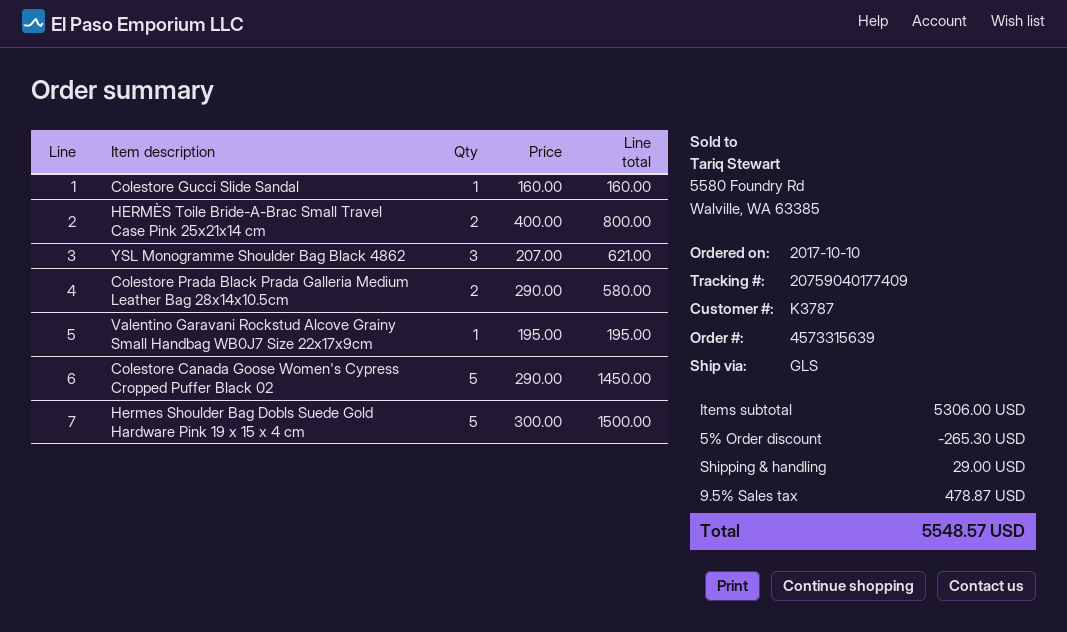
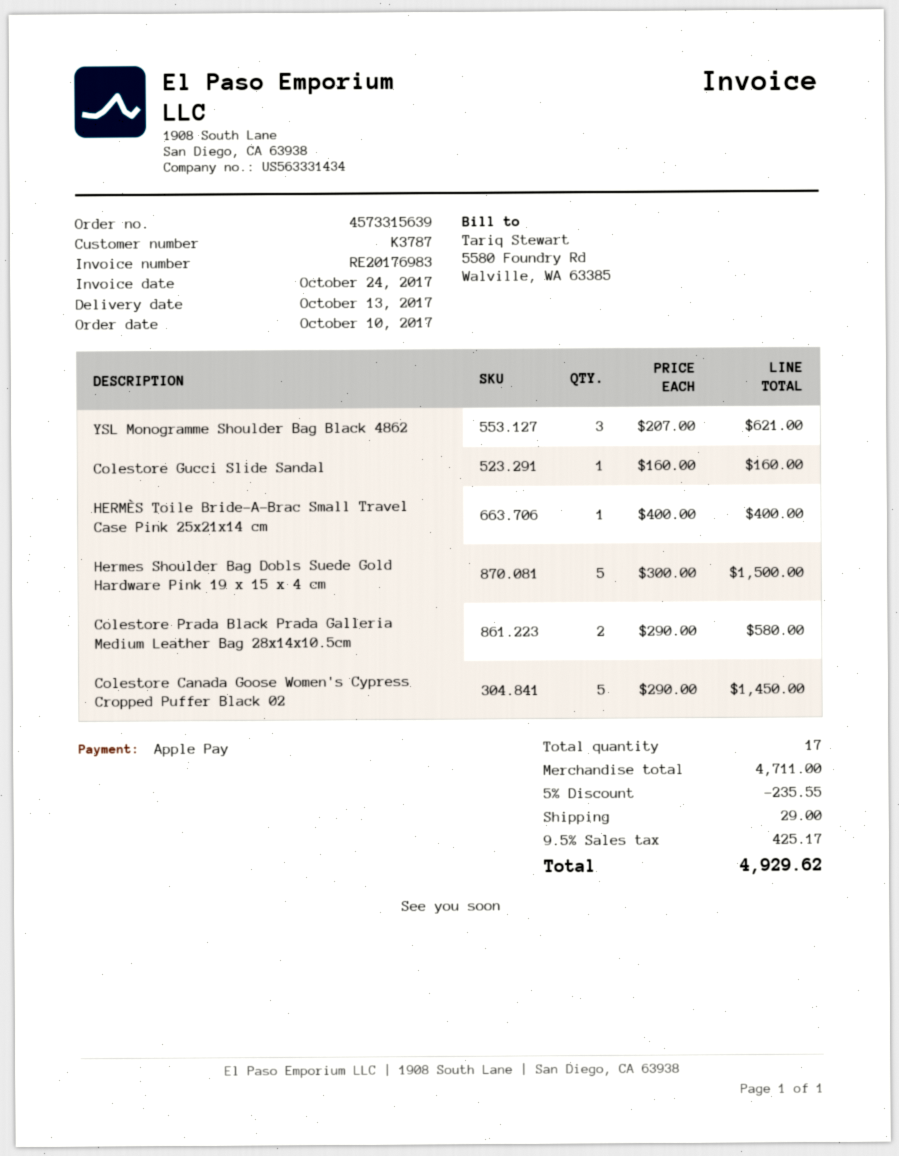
HERMÈS Toile Bride-A-Brac Small Travel Case Pink 25x21x14 cm: 2 x 400.00 = 800.00 -> 1 x 400.00 = 400.00
Valentino Garavani Rockstud Alcove Grainy Small Handbag WB0J7 Size 22x17x9cm: 1 x 195.00 = 195.00 -> none
subtotal: 5306.00 -> 4711.00
discount: 5% = 265.30 -> 5% = 235.55
tax: 9.5% = 478.87 -> 9.5% = 425.17
total: 5548.57 -> 4929.62

